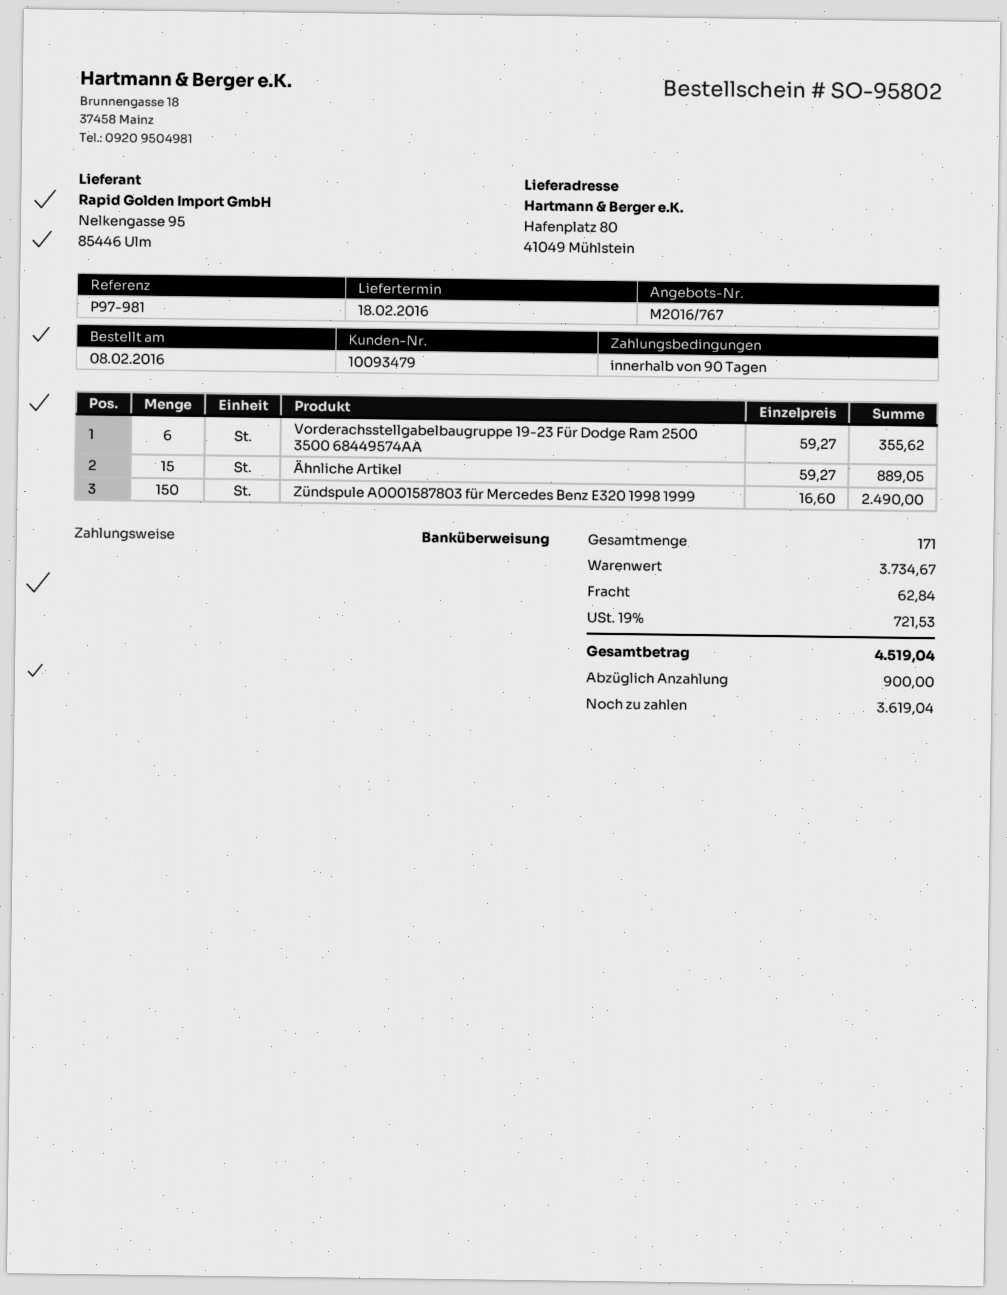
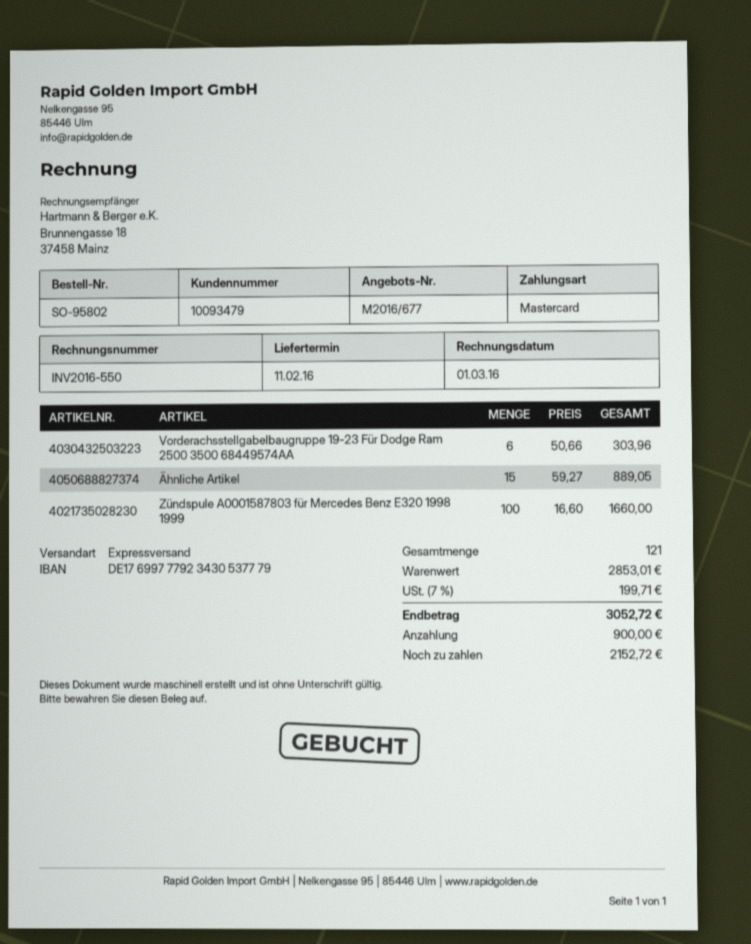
quote number: M2016/767 -> M2016/677
delivery date: 2016-02-18 -> 2016-02-11
payment method: bank transfer -> Mastercard
Vorderachsstellgabelbaugruppe 19-23 Für Dodge Ram 2500 3500 68449574AA: 6 x 59.27 = 355.62 -> 6 x 50.66 = 303.96
Zündspule A0001587803 für Mercedes Benz E320 1998 1999: 150 x 16.60 = 2490.00 -> 100 x 16.60 = 1660.00
total quantity: 171 -> 121
subtotal: 3734.67 -> 2853.01
shipping: 62.84 -> none
tax: 19% = 721.53 -> 7% = 199.71
total: 4519.04 -> 3052.72
balance: 3619.04 -> 2152.72

